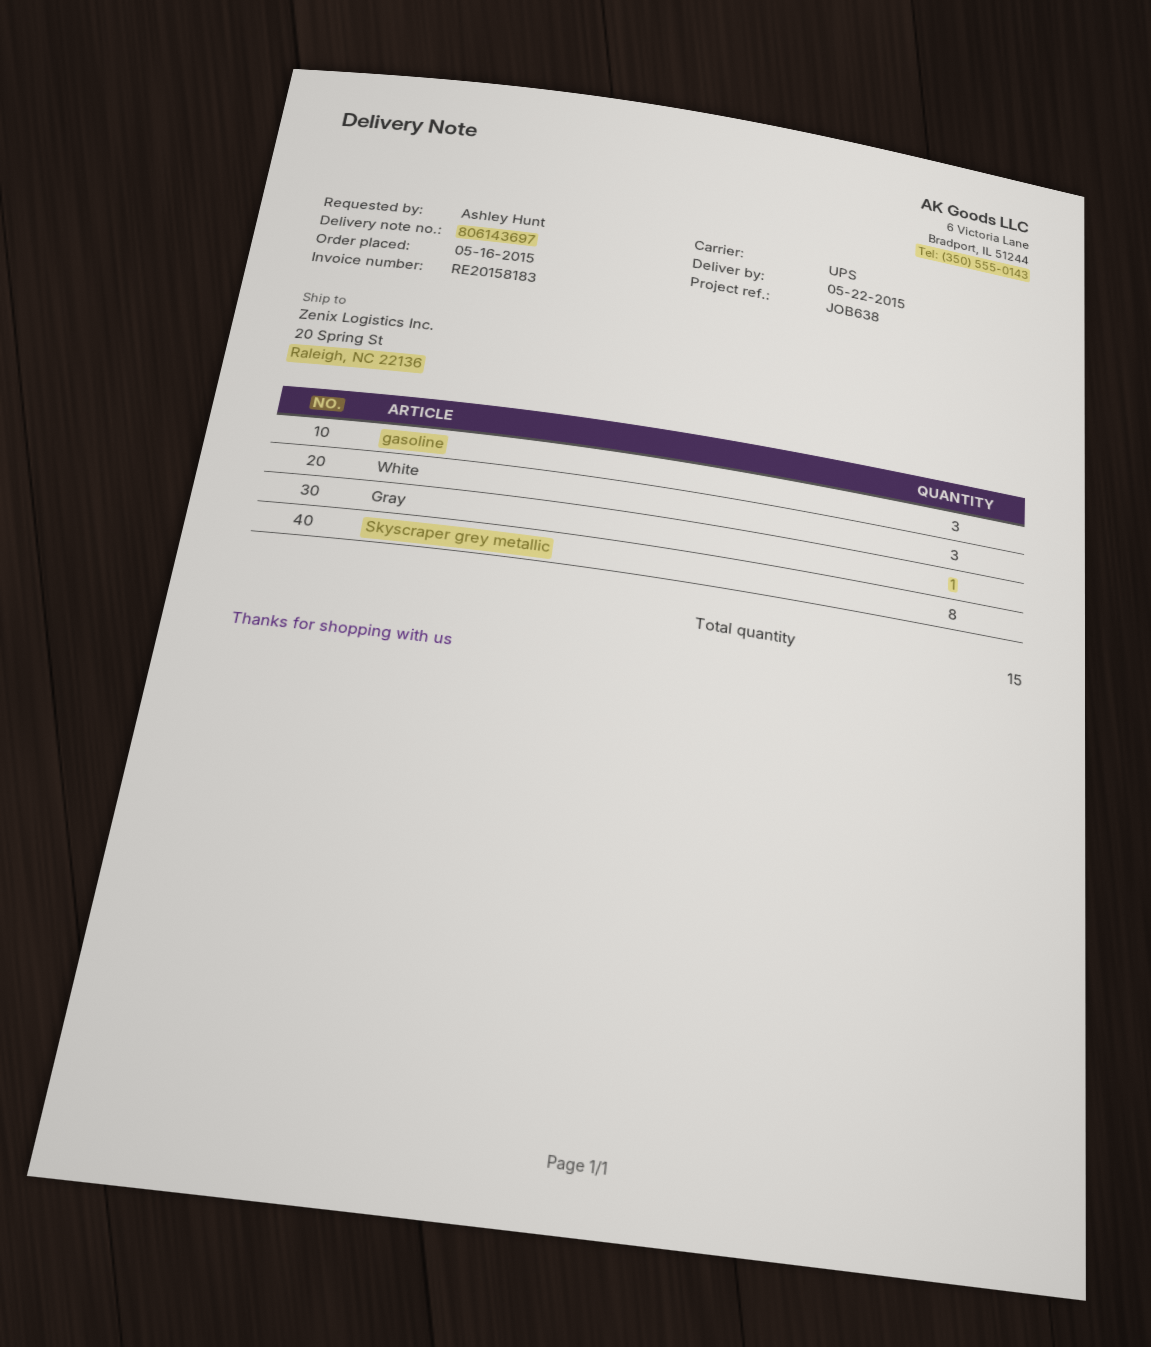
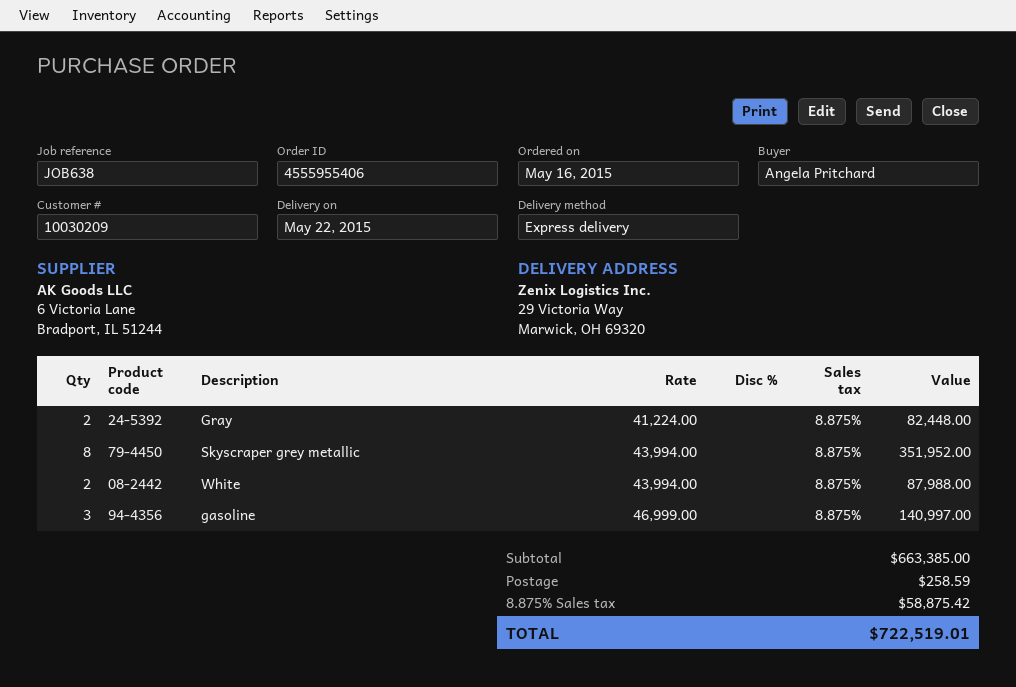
ordered by: Ashley Hunt -> Angela Pritchard
shipping method: UPS -> express
ship to: 20 Spring St, Raleigh, NC 22136 -> 29 Victoria Way, Marwick, OH 69320
White: 3 -> 2
Gray: 1 -> 2

